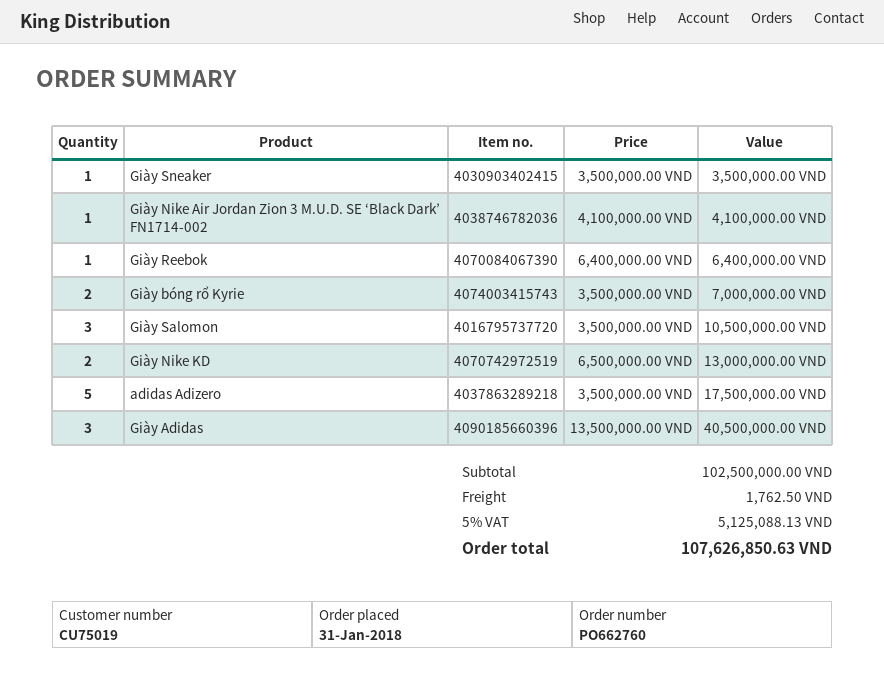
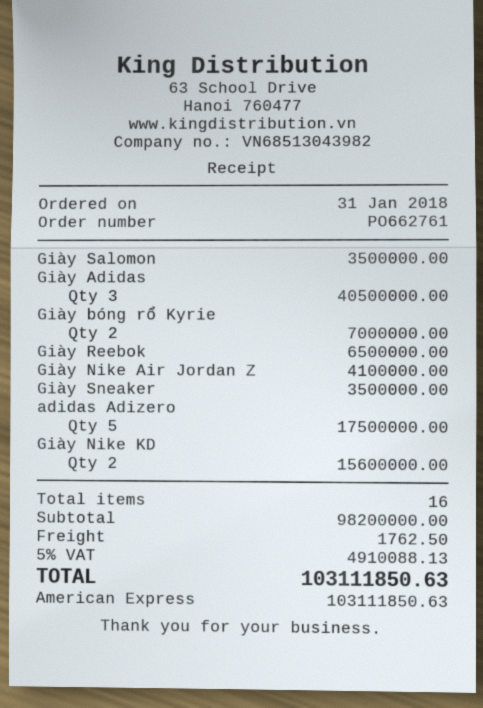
order number: PO662760 -> PO662761
Giày Reebok: 1 for 6400000.00 -> 1 for 6500000.00
Giày Salomon: 3 for 10500000.00 -> 1 for 3500000.00
Giày Nike KD: 2 for 13000000.00 -> 2 for 15600000.00
subtotal: 102500000.00 -> 98200000.00
tax: 5% = 5125088.13 -> 5% = 4910088.13
total: 107626850.63 -> 103111850.63

